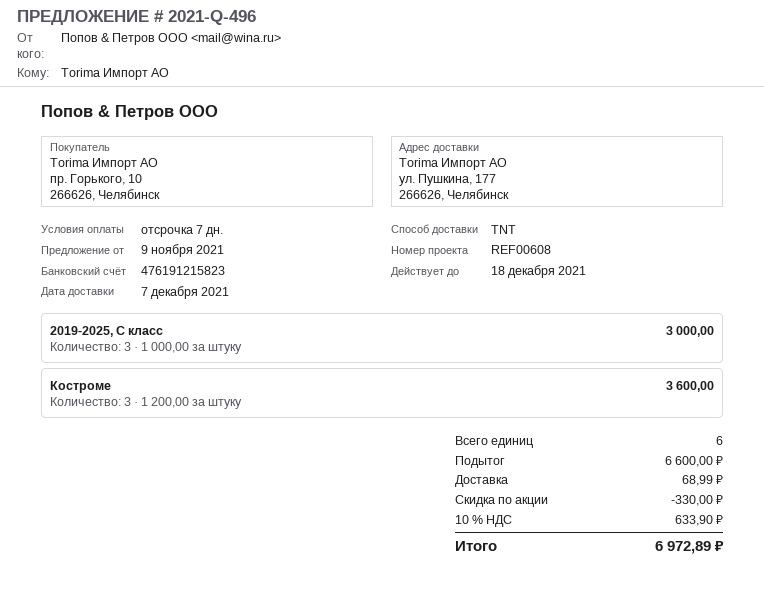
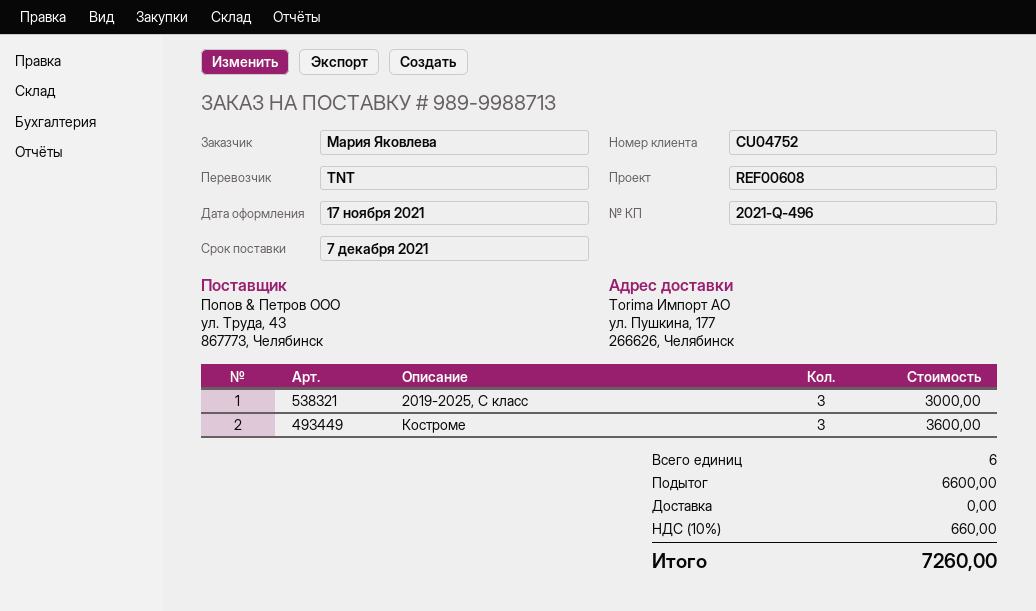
discount: 330.00 -> none
shipping: 68.99 -> 0.00
tax: 10% = 633.90 -> 10% = 660.00
total: 6972.89 -> 7260.00

